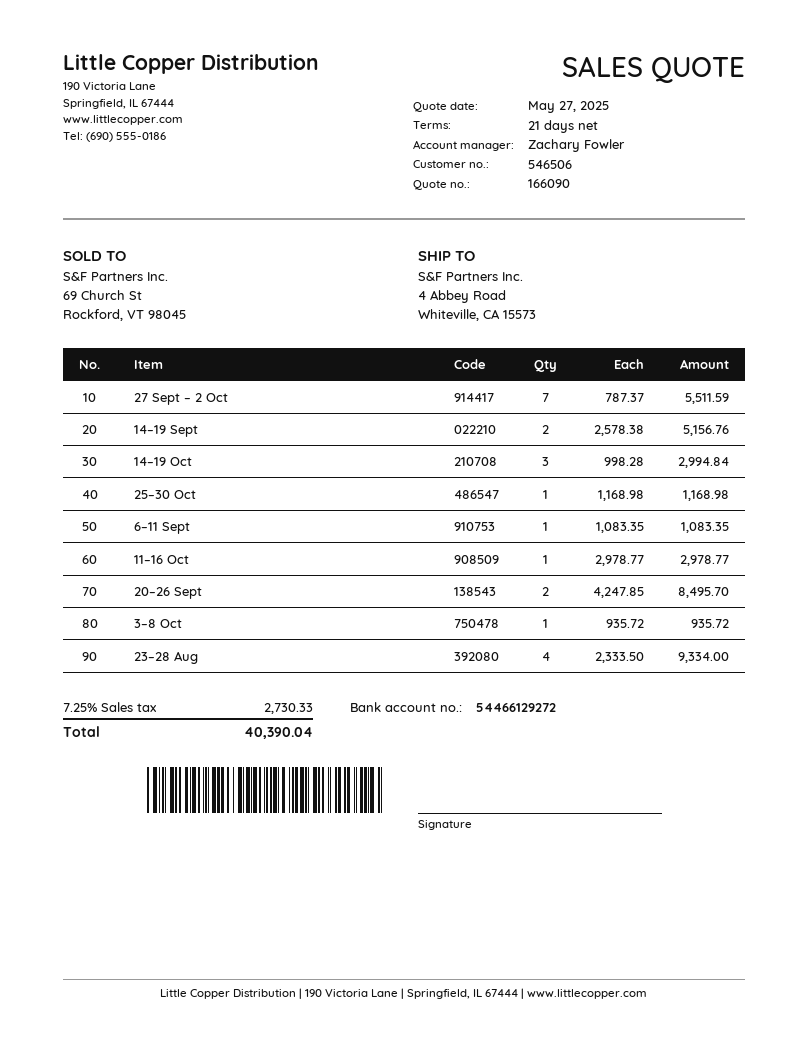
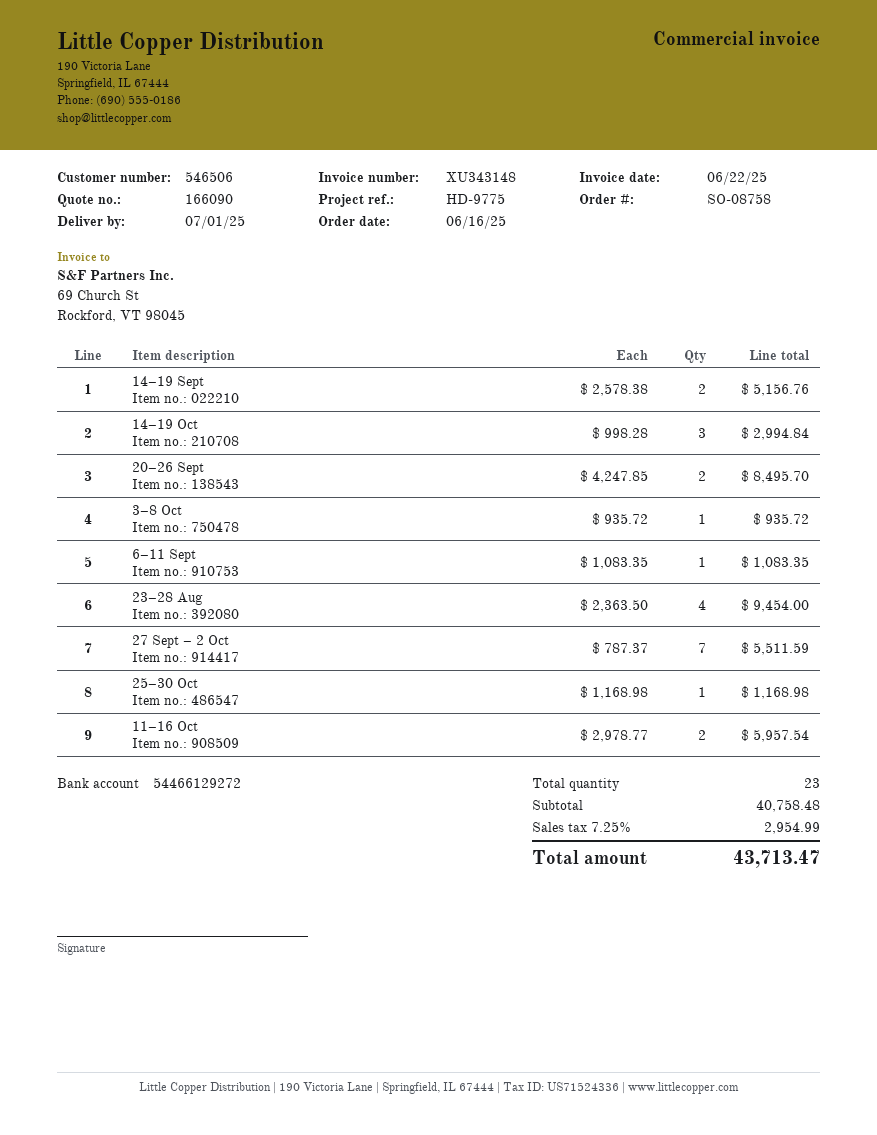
11–16 Oct: 1 x 2978.77 = 2978.77 -> 2 x 2978.77 = 5957.54
23–28 Aug: 4 x 2333.50 = 9334.00 -> 4 x 2363.50 = 9454.00
tax: 7.25% = 2730.33 -> 7.25% = 2954.99
total: 40390.04 -> 43713.47

